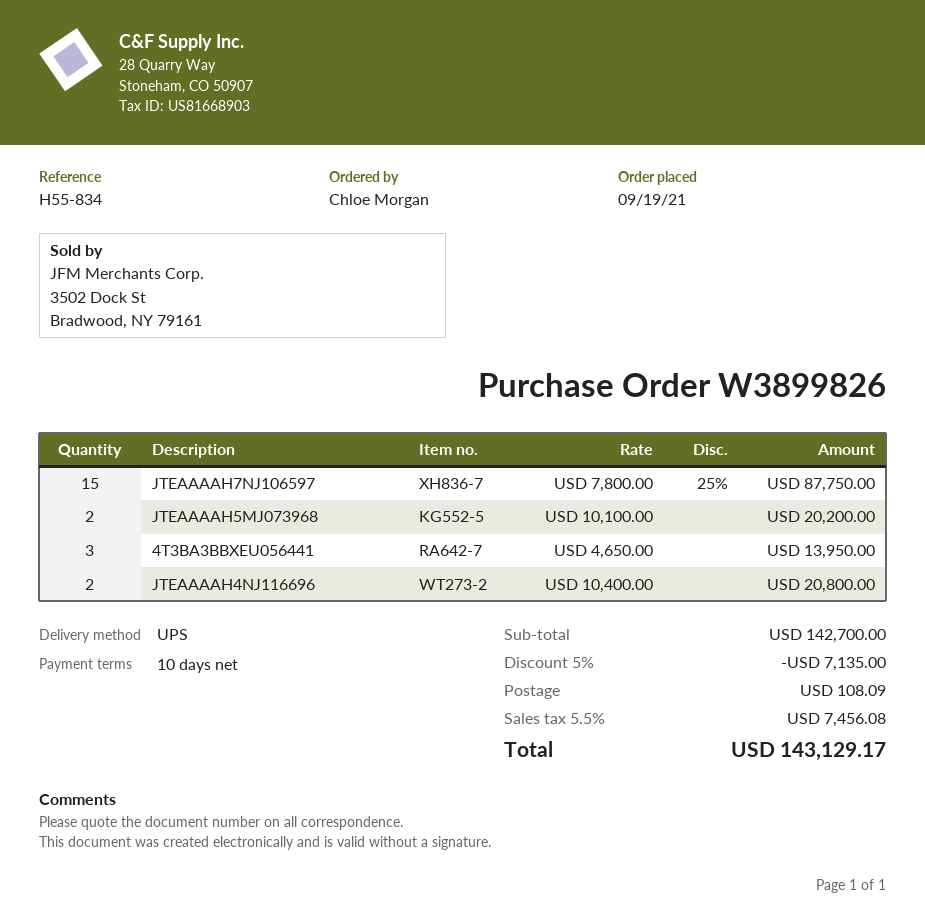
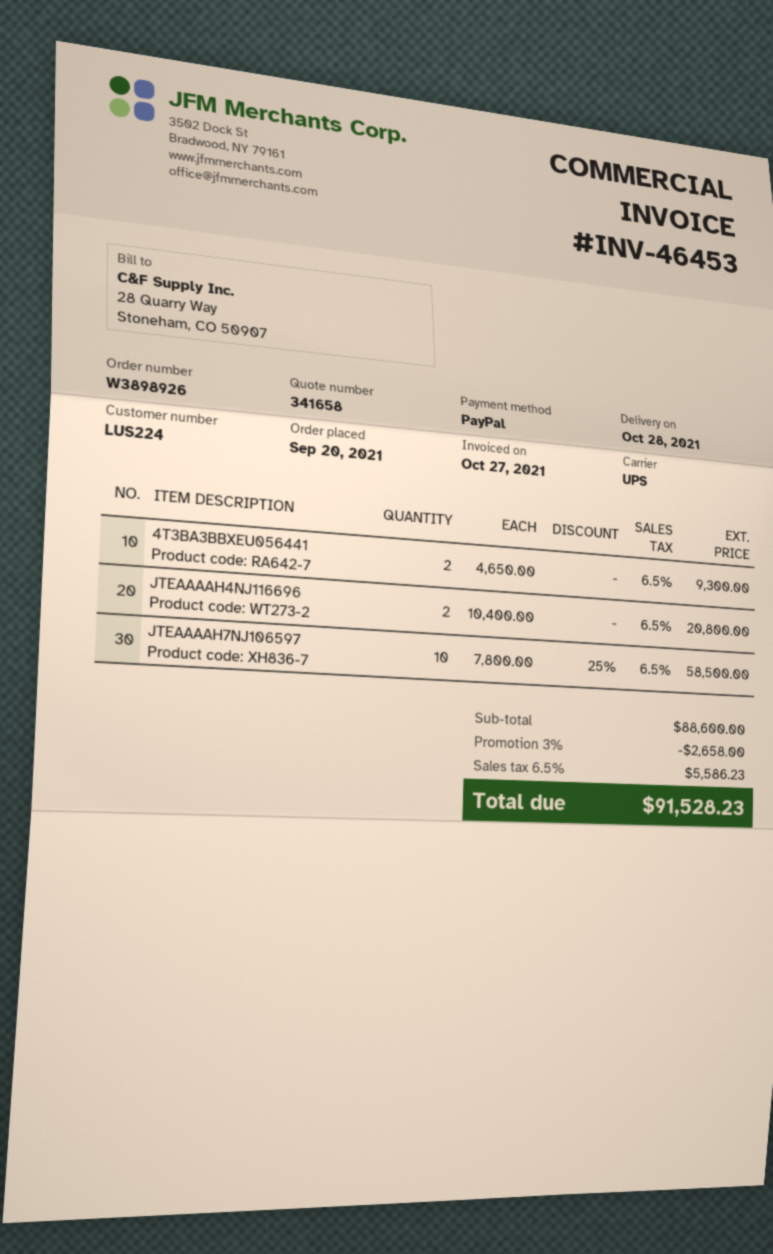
order number: W3899826 -> W3898926
order date: 2021-09-19 -> 2021-09-20
JTEAAAAH7NJ106597: 15 x 7800.00 - 25% = 87750.00 -> 10 x 7800.00 - 25% = 58500.00
JTEAAAAH5MJ073968: 2 x 10100.00 = 20200.00 -> none
4T3BA3BBXEU056441: 3 x 4650.00 = 13950.00 -> 2 x 4650.00 = 9300.00
subtotal: 142700.00 -> 88600.00
discount: 5% = 7135.00 -> 3% = 2658.00
shipping: 108.09 -> none
tax: 5.5% = 7456.08 -> 6.5% = 5586.23
total: 143129.17 -> 91528.23

